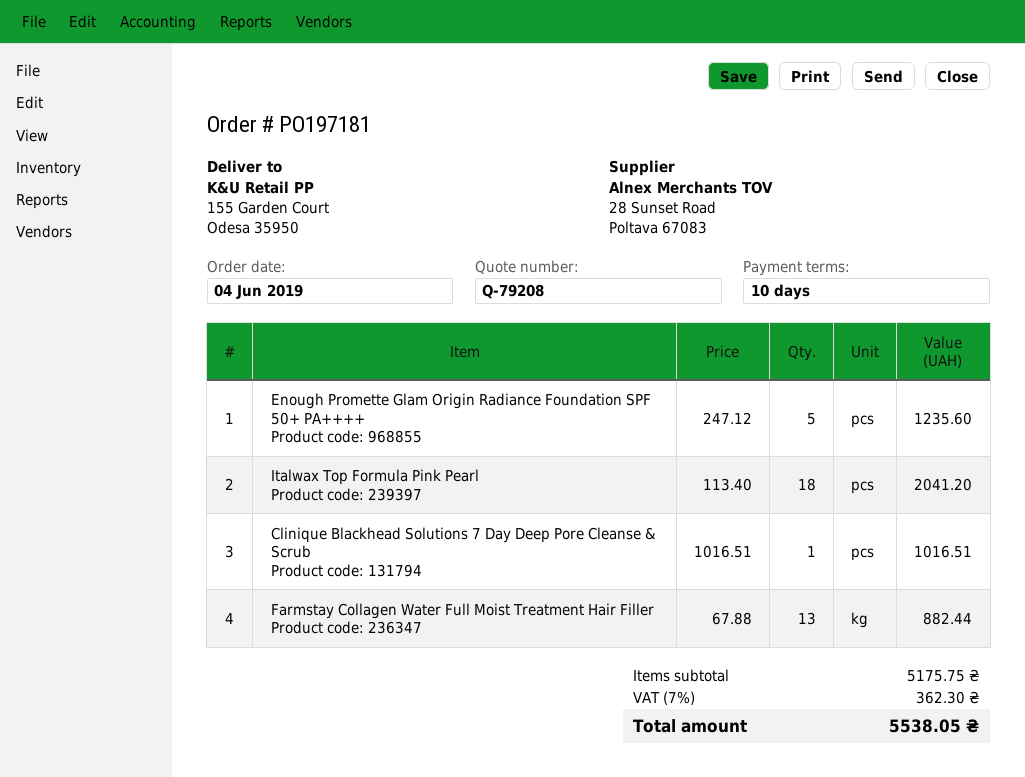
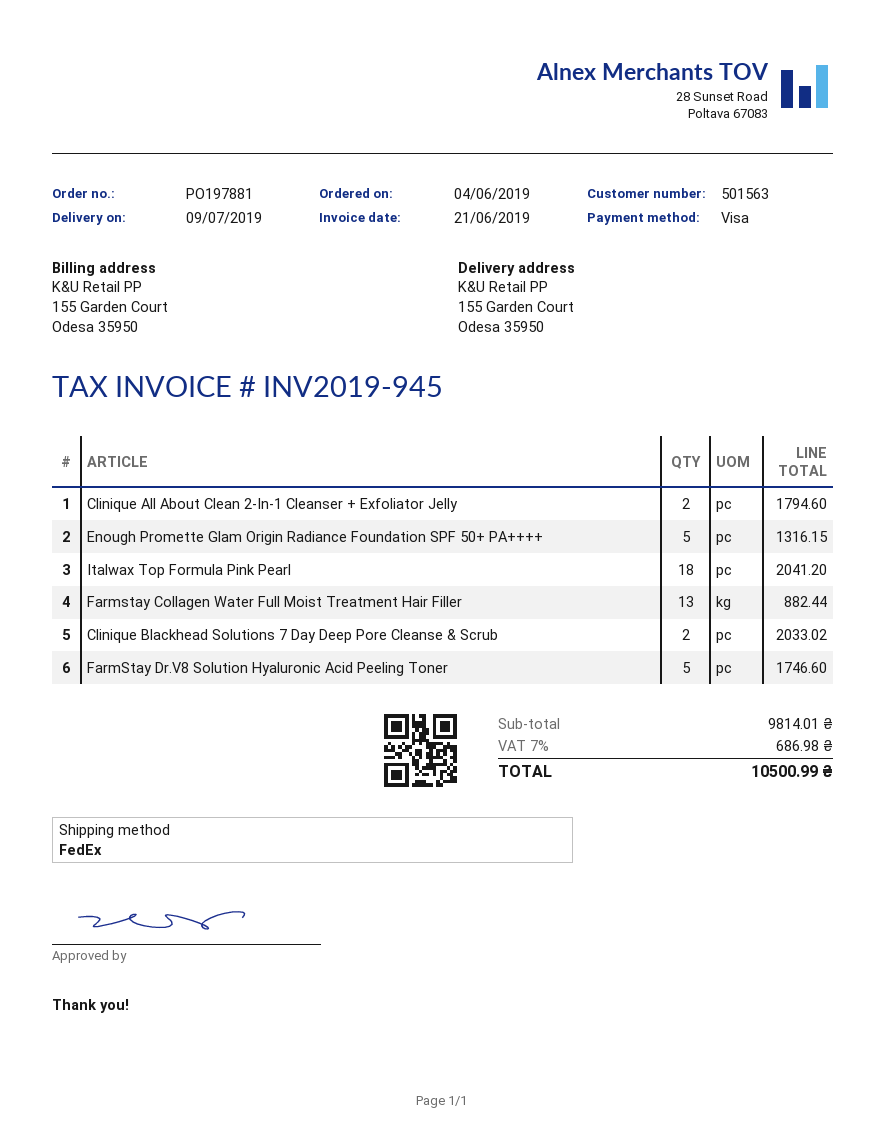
order number: PO197181 -> PO197881
Enough Promette Glam Origin Radiance Foundation SPF 50+ PA++++: 5 for 1235.60 -> 5 for 1316.15
Clinique Blackhead Solutions 7 Day Deep Pore Cleanse & Scrub: 1 for 1016.51 -> 2 for 2033.02
Clinique All About Clean 2-In-1 Cleanser + Exfoliator Jelly: none -> 2 for 1794.60
FarmStay Dr.V8 Solution Hyaluronic Acid Peeling Toner: none -> 5 for 1746.60
subtotal: 5175.75 -> 9814.01
tax: 7% = 362.30 -> 7% = 686.98
total: 5538.05 -> 10500.99

